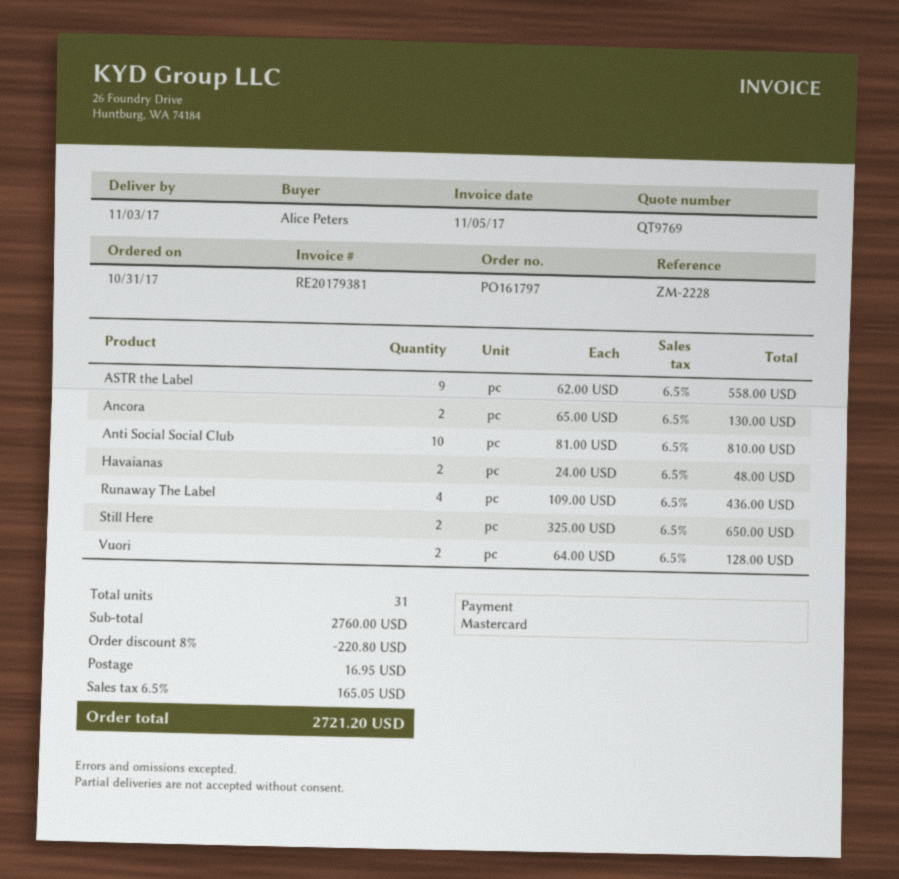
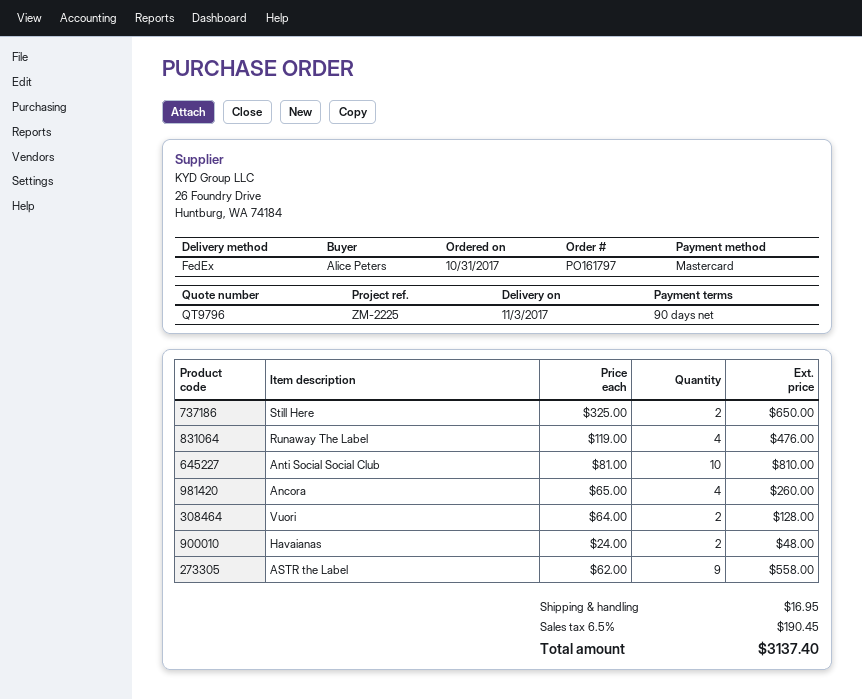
quote number: QT9769 -> QT9796
reference: ZM-2228 -> ZM-2225
Ancora: 2 x 65.00 = 130.00 -> 4 x 65.00 = 260.00
Runaway The Label: 4 x 109.00 = 436.00 -> 4 x 119.00 = 476.00
discount: 8% = 220.80 -> none
tax: 6.5% = 165.05 -> 6.5% = 190.45
total: 2721.20 -> 3137.40

